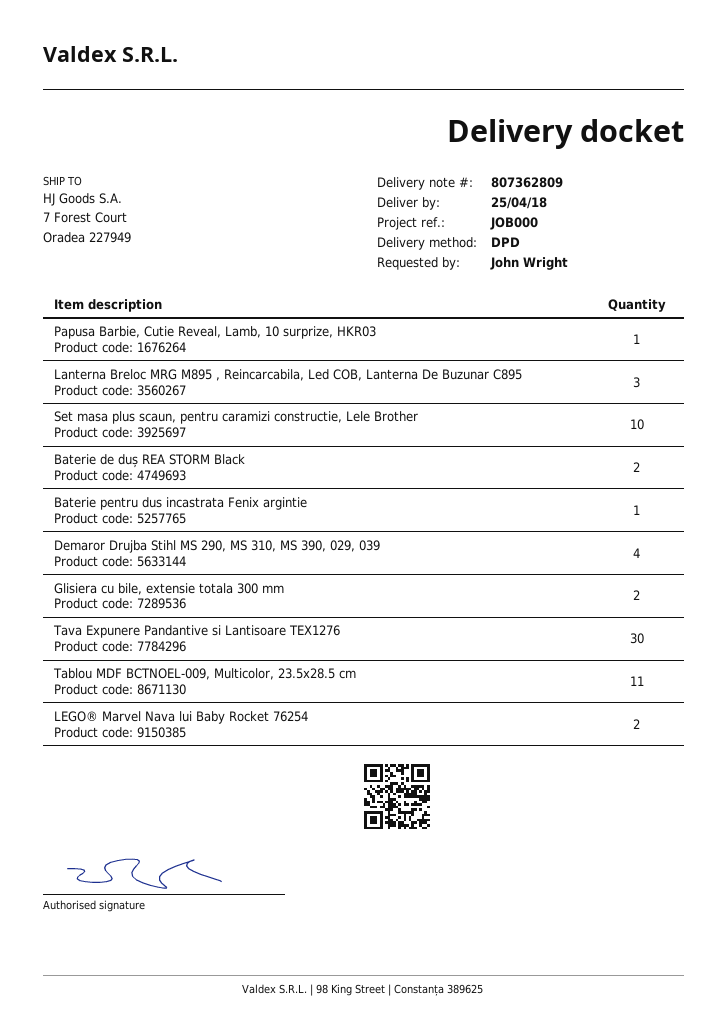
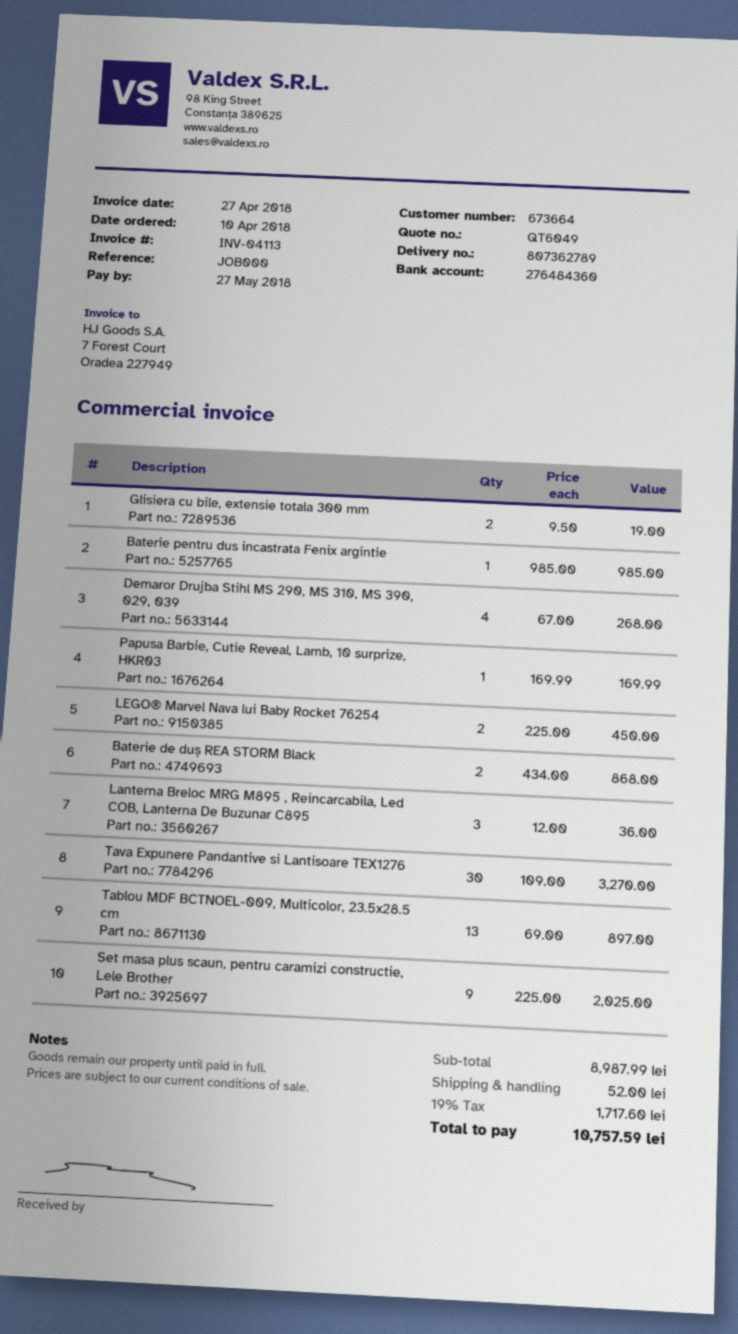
delivery note number: 807362809 -> 807362789
Set masa plus scaun, pentru caramizi constructie, Lele Brother: 10 -> 9
Tablou MDF BCTNOEL-009, Multicolor, 23.5x28.5 cm: 11 -> 13

